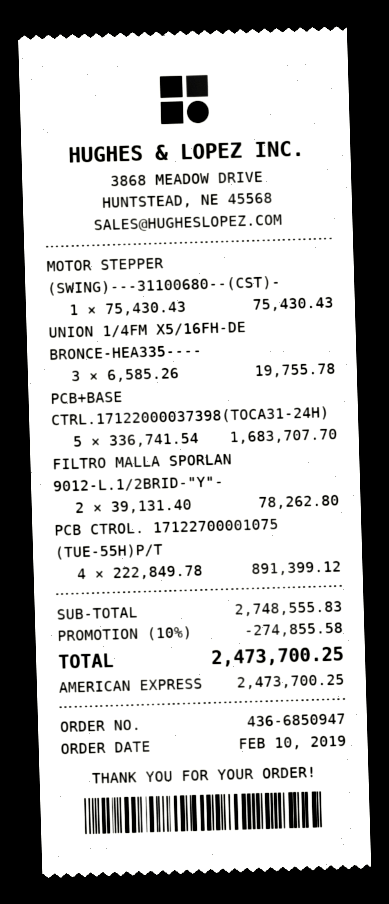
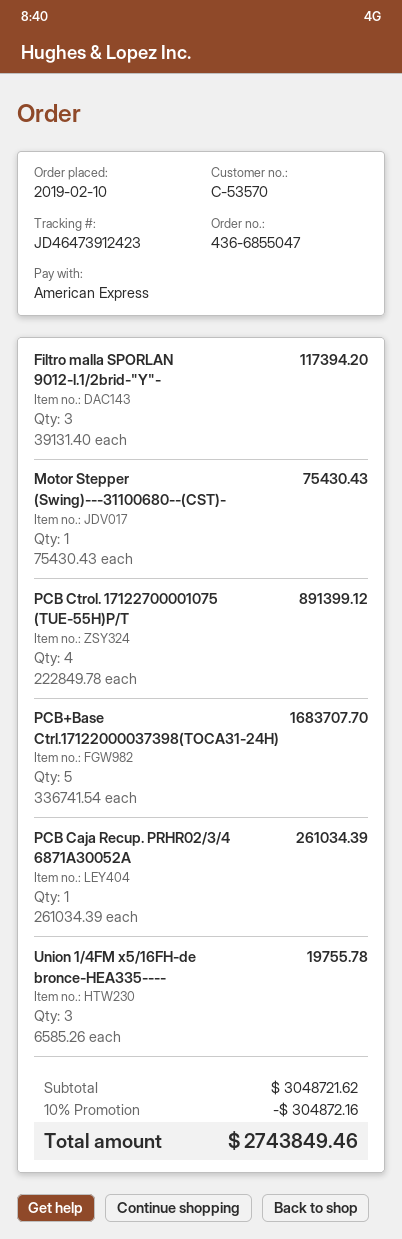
order number: 436-6850947 -> 436-6855047
FILTRO MALLA SPORLAN 9012-L.1/2BRID-"Y"-: 2 x 39131.40 = 78262.80 -> 3 x 39131.40 = 117394.20
PCB Caja Recup. PRHR02/3/4 6871A30052A: none -> 1 x 261034.39 = 261034.39
subtotal: 2748555.83 -> 3048721.62
discount: 10% = 274855.58 -> 10% = 304872.16
total: 2473700.25 -> 2743849.46

